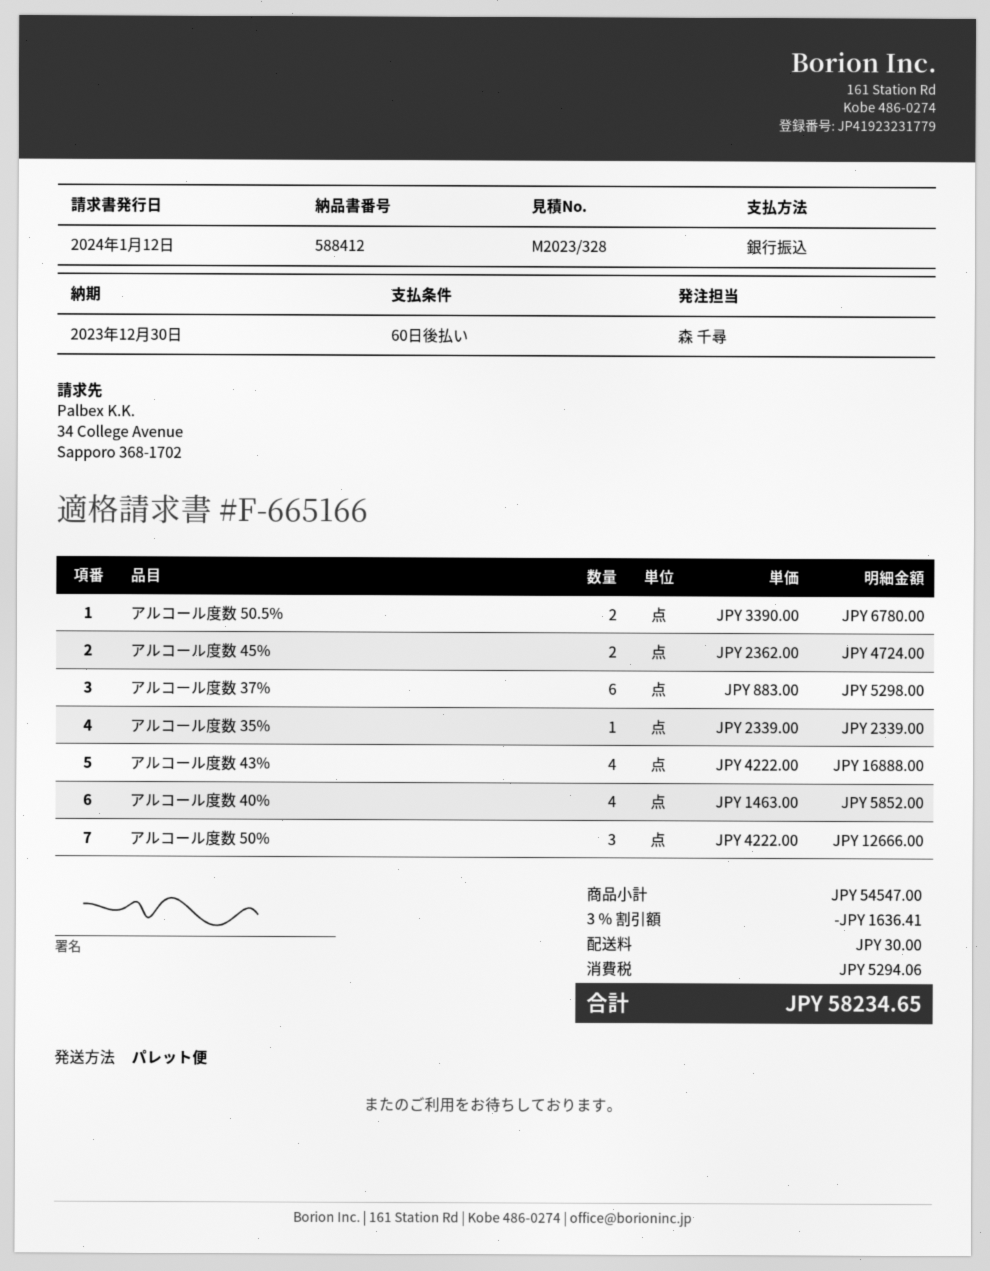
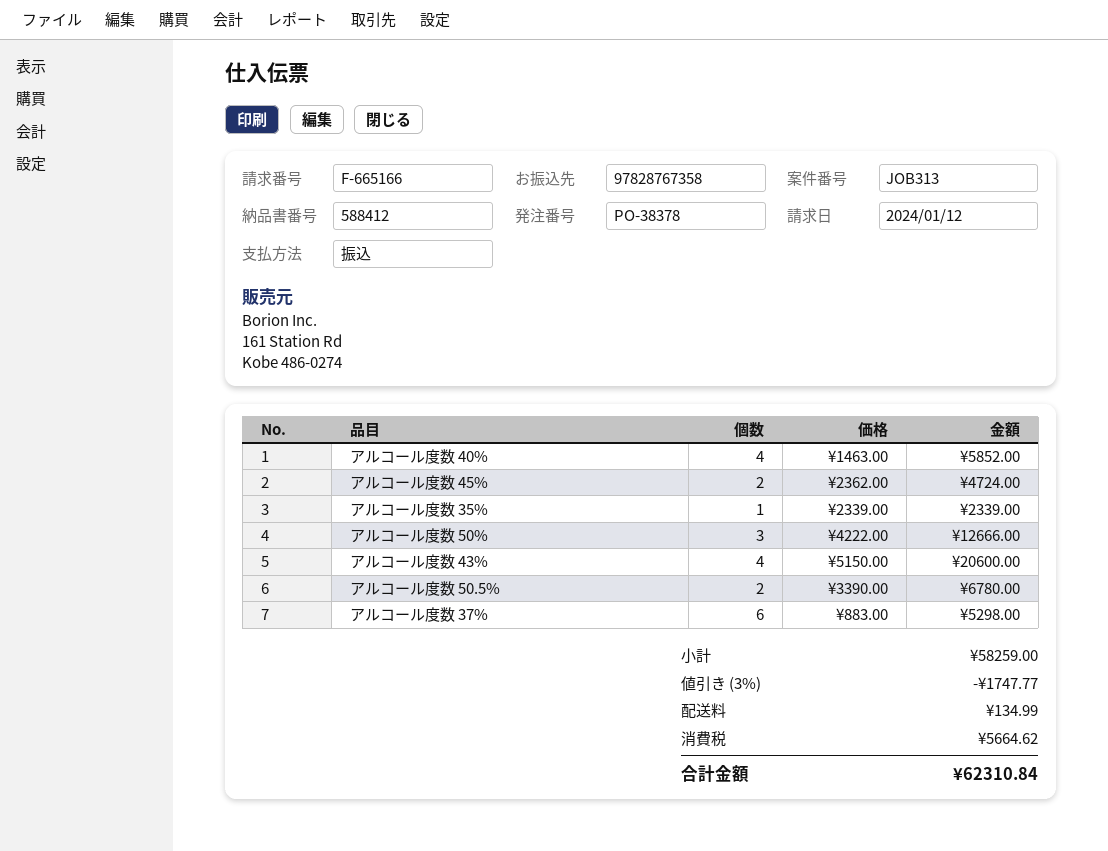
アルコール度数 43%: 4 x 4222.00 = 16888.00 -> 4 x 5150.00 = 20600.00
subtotal: 54547.00 -> 58259.00
discount: 3% = 1636.41 -> 3% = 1747.77
shipping: 30.00 -> 134.99
tax: 5294.06 -> 5664.62
total: 58234.65 -> 62310.84

